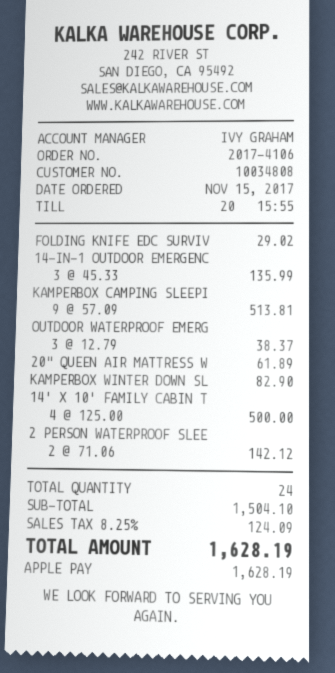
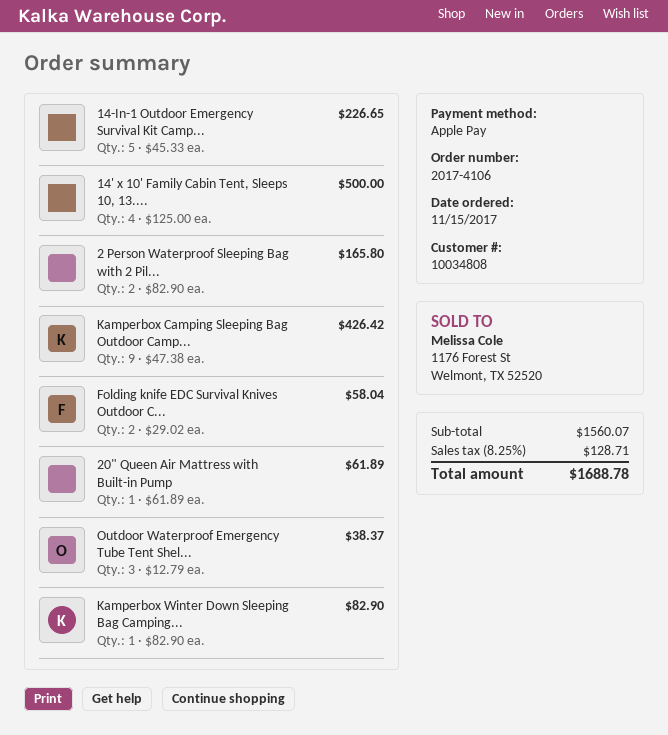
FOLDING KNIFE EDC SURVIV: 1 x 29.02 = 29.02 -> 2 x 29.02 = 58.04
14-IN-1 OUTDOOR EMERGENC: 3 x 45.33 = 135.99 -> 5 x 45.33 = 226.65
KAMPERBOX CAMPING SLEEPI: 9 x 57.09 = 513.81 -> 9 x 47.38 = 426.42
2 PERSON WATERPROOF SLEE: 2 x 71.06 = 142.12 -> 2 x 82.90 = 165.80
subtotal: 1504.10 -> 1560.07
tax: 8.25% = 124.09 -> 8.25% = 128.71
total: 1628.19 -> 1688.78

